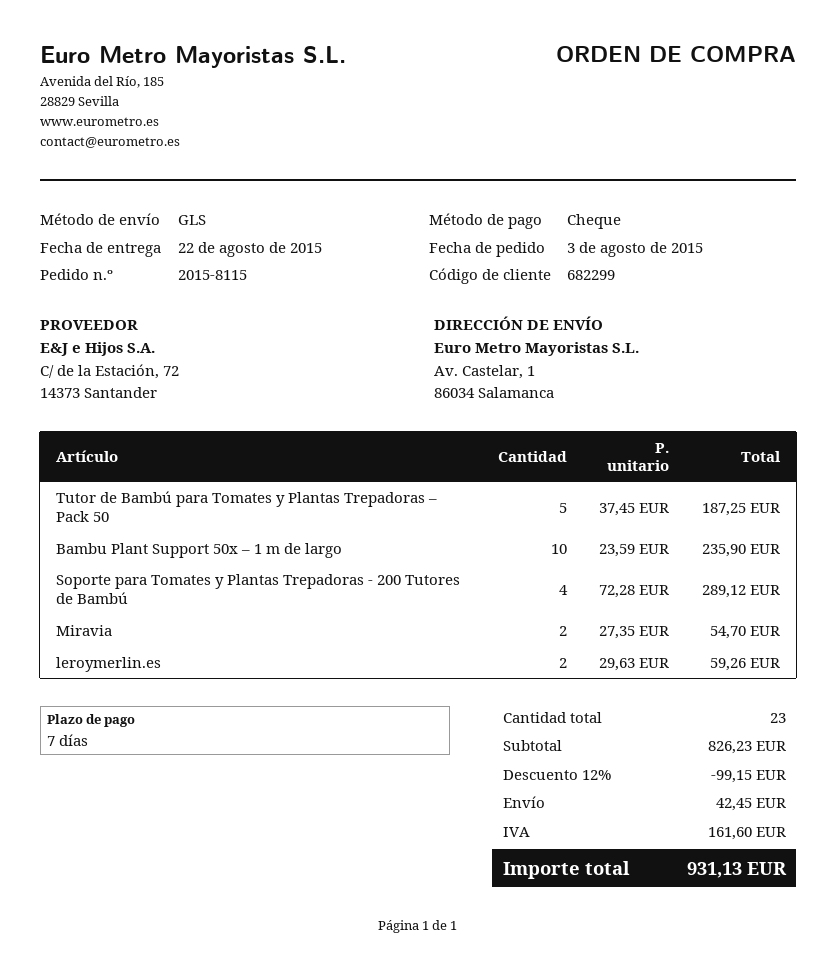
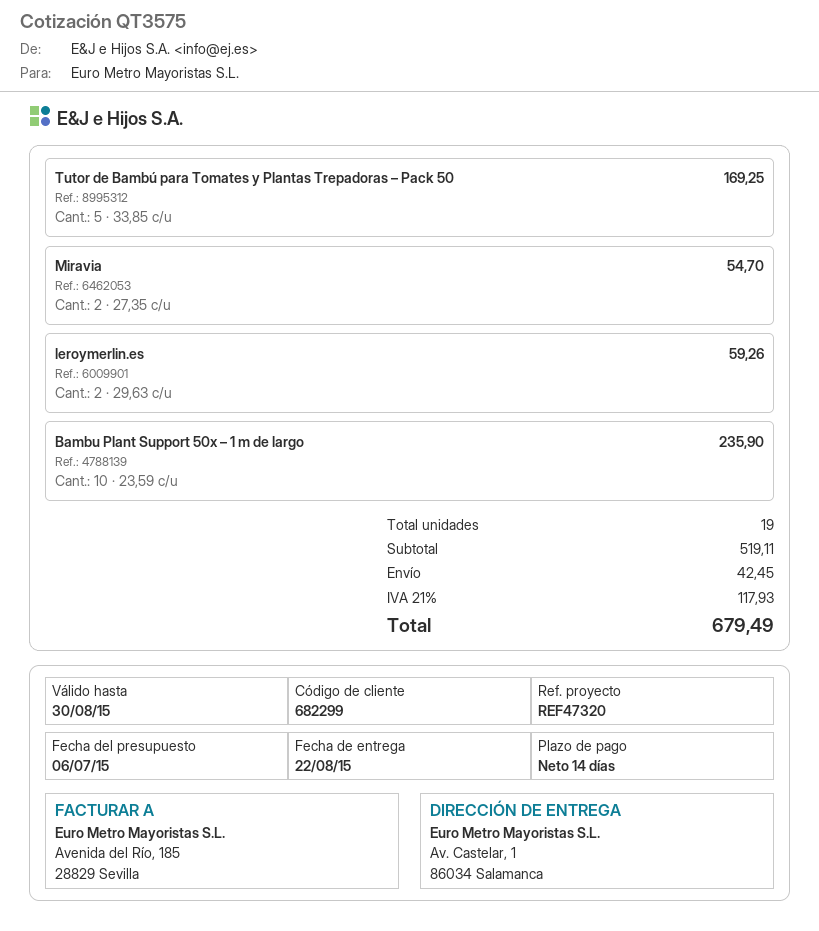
payment terms: 7 days -> 14 days
Tutor de Bambú para Tomates y Plantas Trepadoras – Pack 50: 5 x 37.45 = 187.25 -> 5 x 33.85 = 169.25
Soporte para Tomates y Plantas Trepadoras - 200 Tutores de Bambú: 4 x 72.28 = 289.12 -> none
total quantity: 23 -> 19
subtotal: 826.23 -> 519.11
discount: 12% = 99.15 -> none
tax: 161.60 -> 117.93
total: 931.13 -> 679.49

